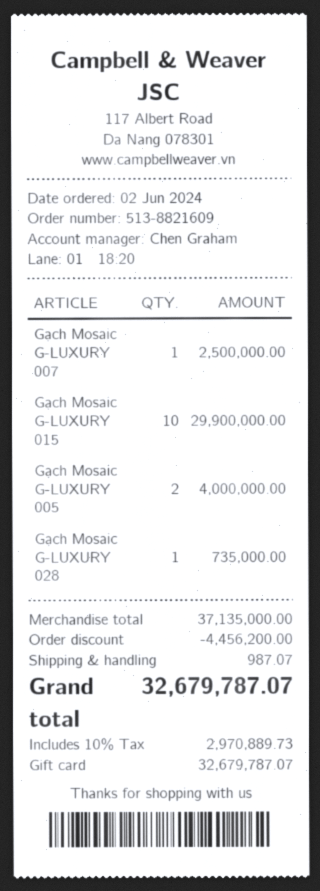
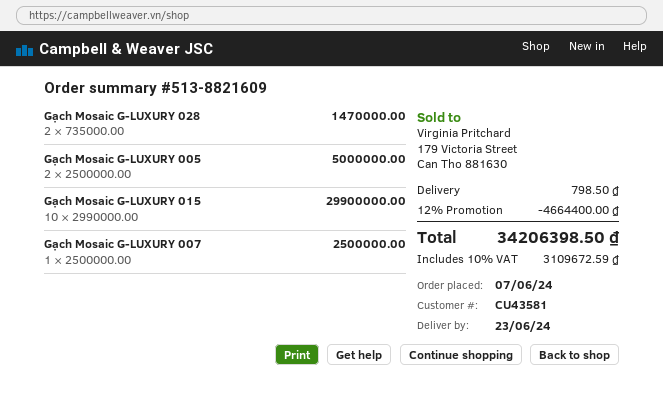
order date: 2024-06-02 -> 2024-06-07
Gạch Mosaic G-LUXURY 005: 2 for 4000000.00 -> 2 for 5000000.00
Gạch Mosaic G-LUXURY 028: 1 for 735000.00 -> 2 for 1470000.00
discount: 4456200.00 -> 4664400.00
shipping: 987.07 -> 798.50
tax: 10% = 2970889.73 -> 10% = 3109672.59
total: 32679787.07 -> 34206398.50

